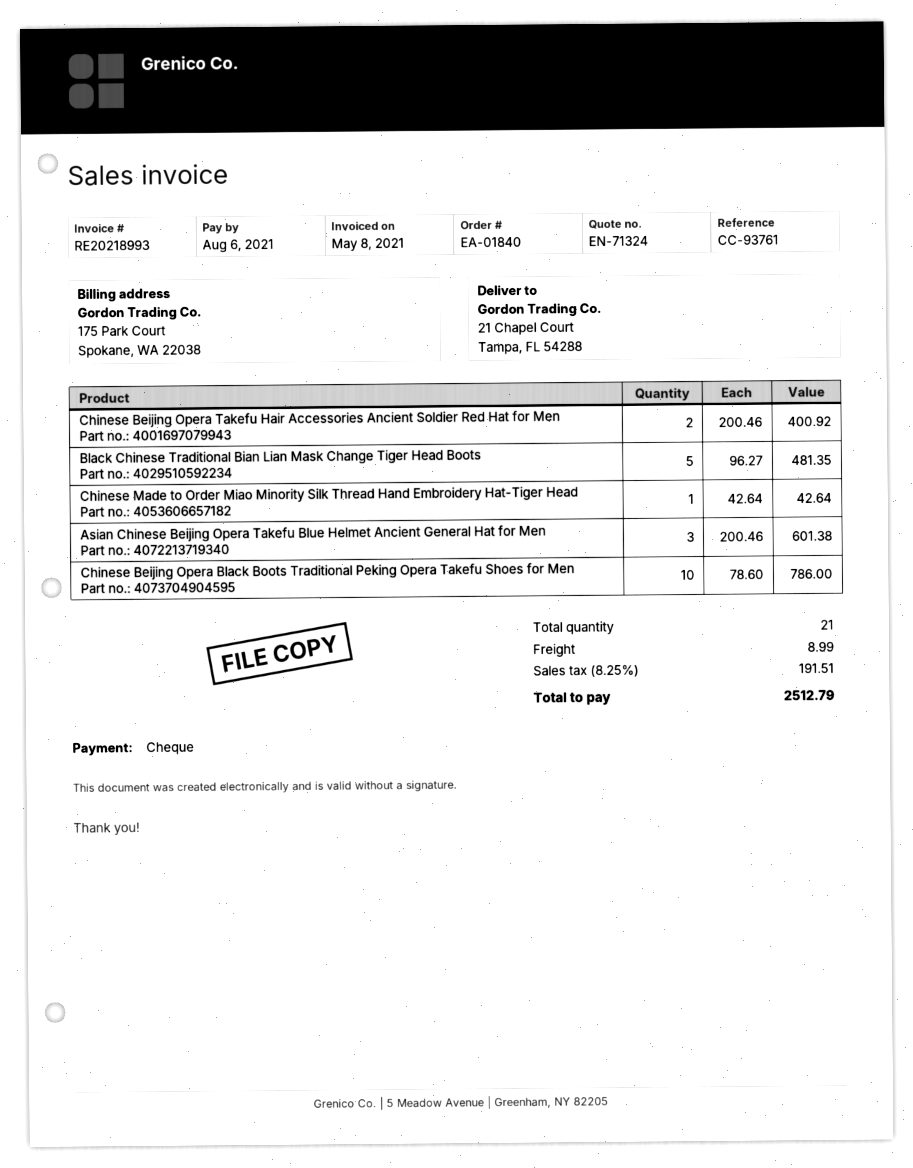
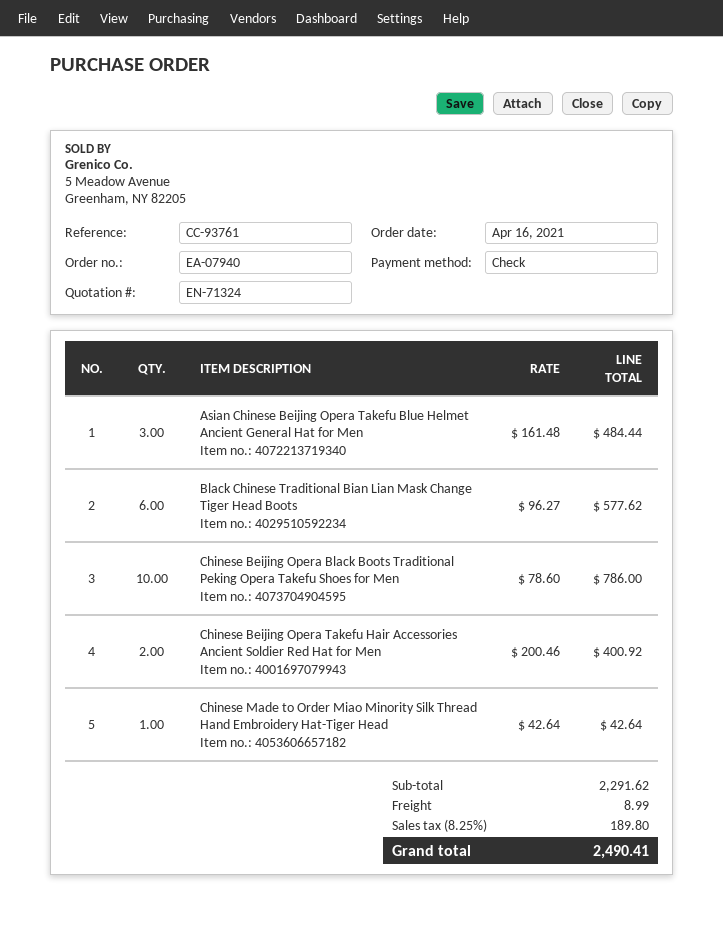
order number: EA-01840 -> EA-07940
Black Chinese Traditional Bian Lian Mask Change Tiger Head Boots: 5 x 96.27 = 481.35 -> 6 x 96.27 = 577.62
Asian Chinese Beijing Opera Takefu Blue Helmet Ancient General Hat for Men: 3 x 200.46 = 601.38 -> 3 x 161.48 = 484.44
tax: 8.25% = 191.51 -> 8.25% = 189.80
total: 2512.79 -> 2490.41

